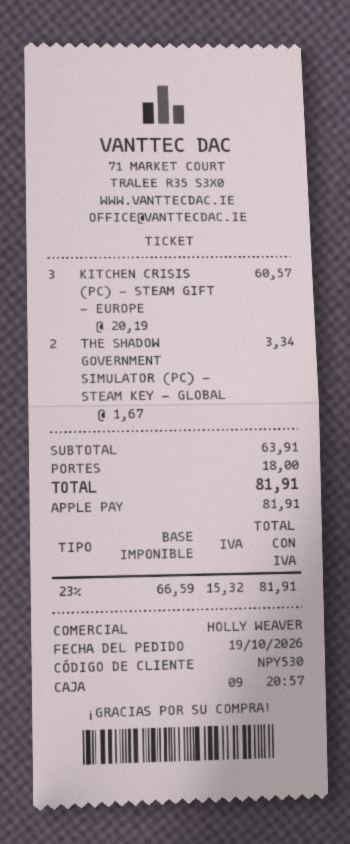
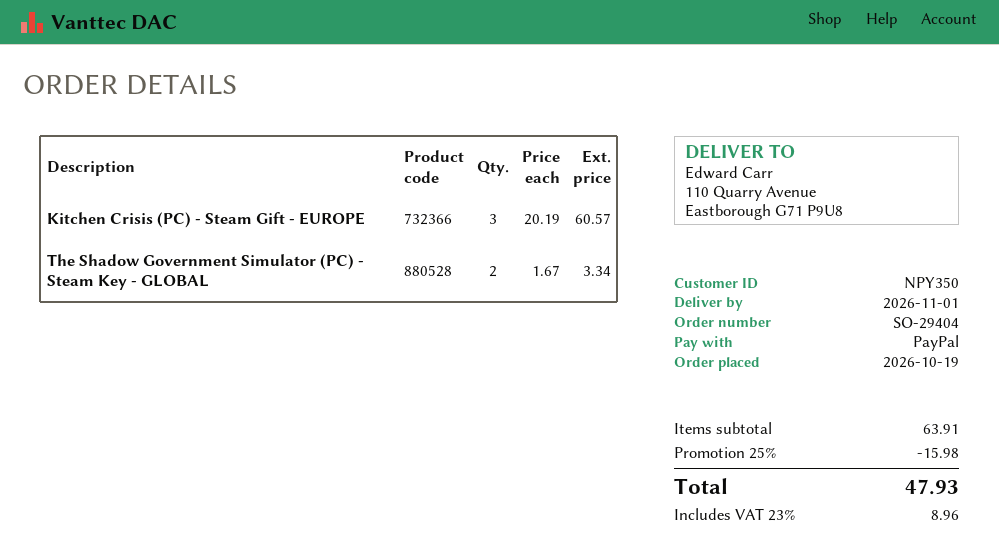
customer number: NPY530 -> NPY350
payment method: Apple Pay -> PayPal
discount: none -> 25% = 15.98
shipping: 18.00 -> none
tax: 23% = 15.32 -> 23% = 8.96
total: 81.91 -> 47.93

